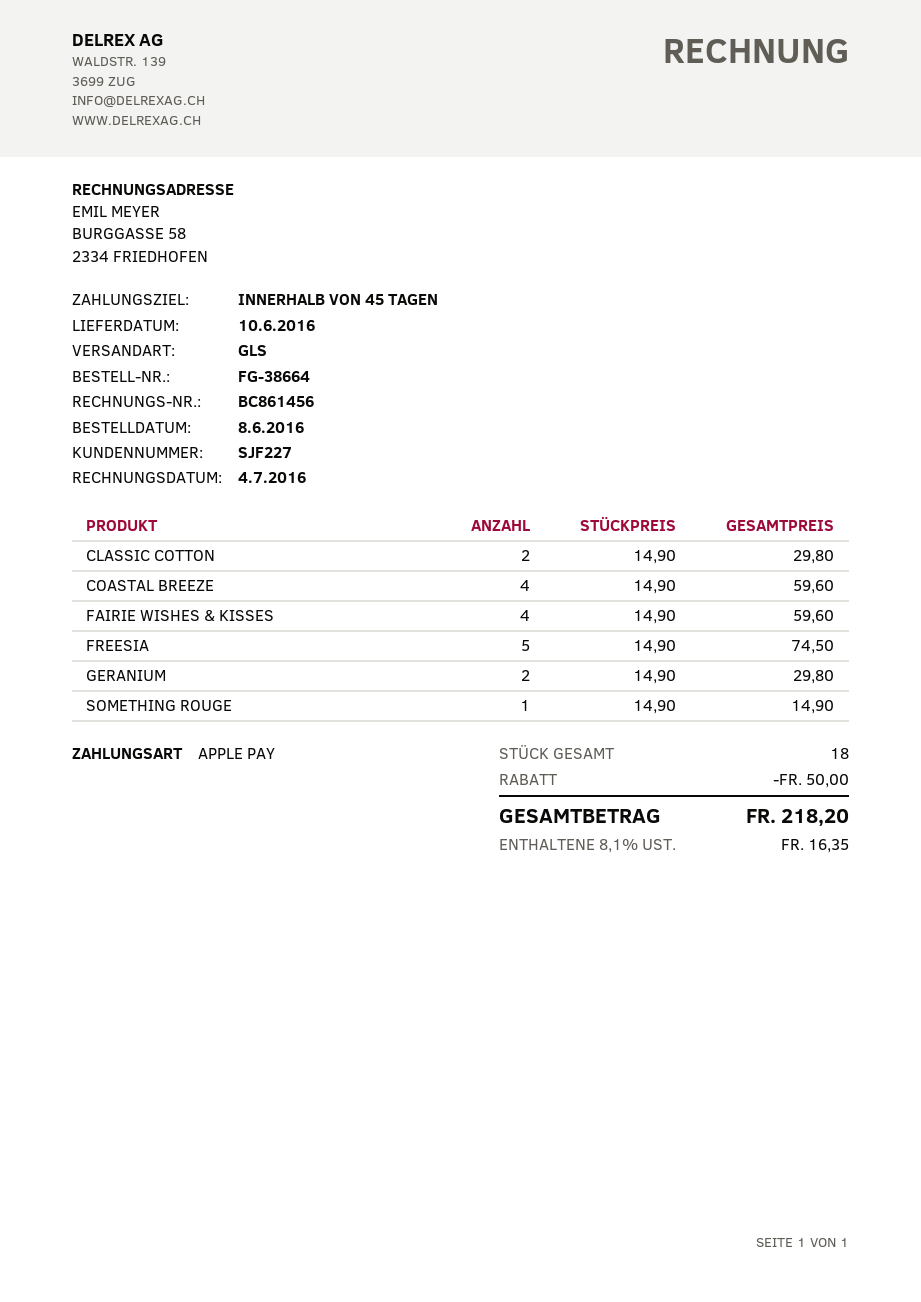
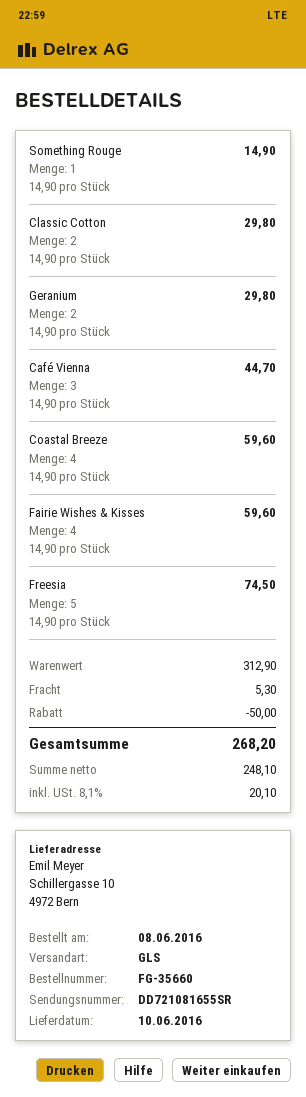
order number: FG-38664 -> FG-35660
Café Vienna: none -> 3 x 14.90 = 44.70
shipping: none -> 5.30
tax: 8.1% = 16.35 -> 8.1% = 20.10
total: 218.20 -> 268.20

